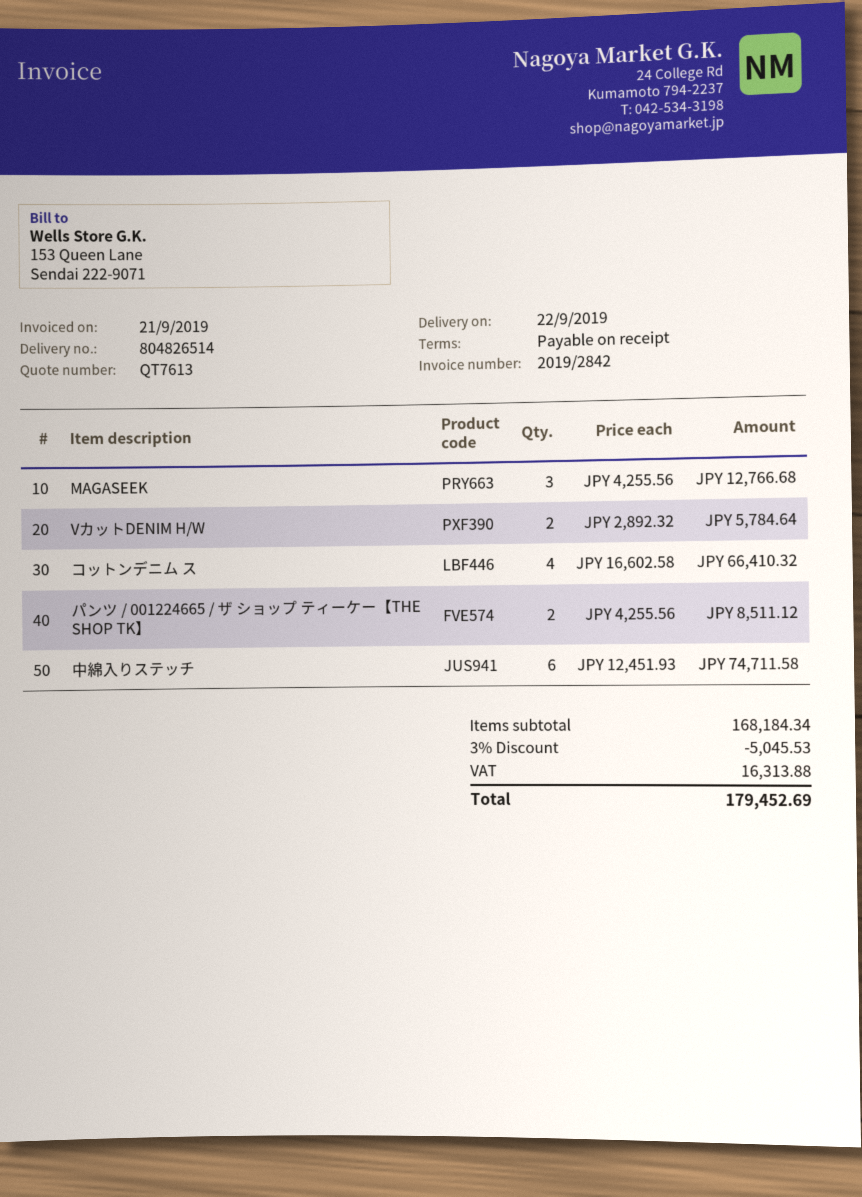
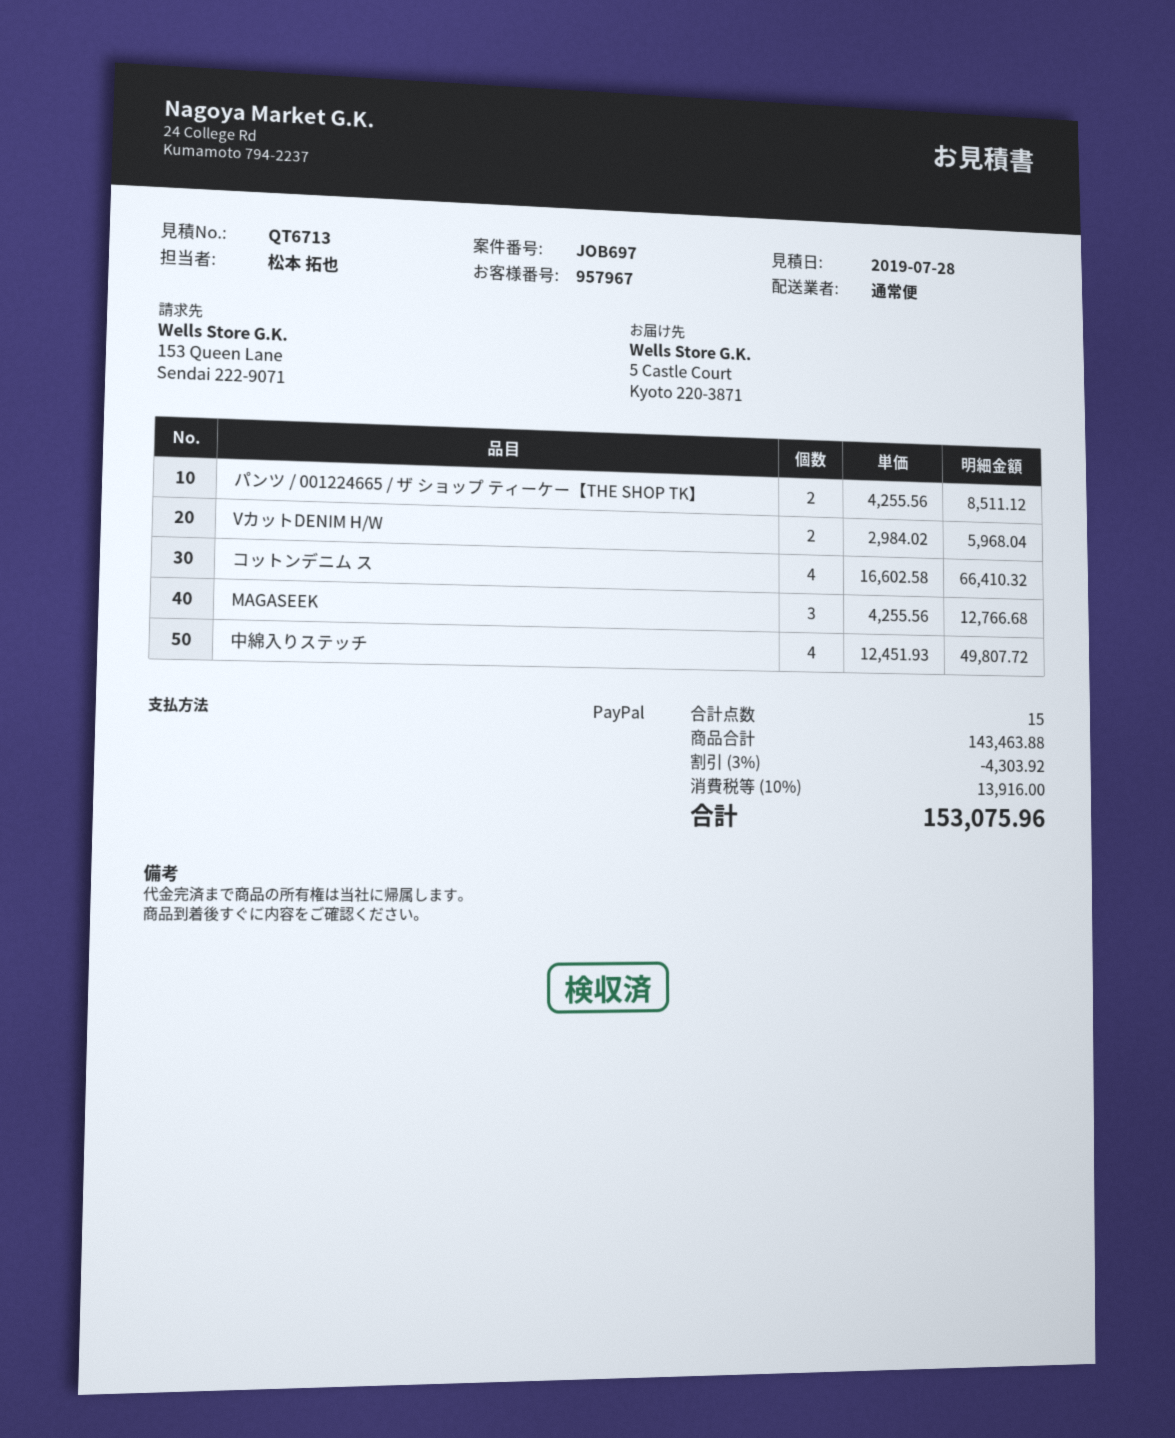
quote number: QT7613 -> QT6713
VカットDENIM H/W: 2 x 2892.32 = 5784.64 -> 2 x 2984.02 = 5968.04
中綿入りステッチ: 6 x 12451.93 = 74711.58 -> 4 x 12451.93 = 49807.72
subtotal: 168184.34 -> 143463.88
discount: 3% = 5045.53 -> 3% = 4303.92
tax: 16313.88 -> 13916.00
total: 179452.69 -> 153075.96

